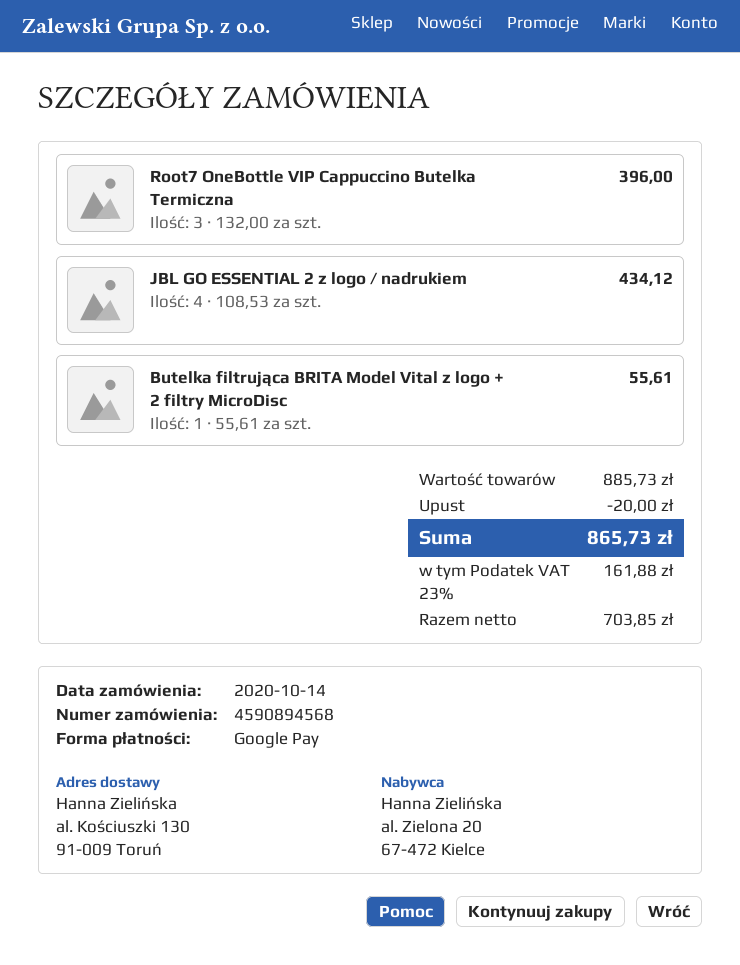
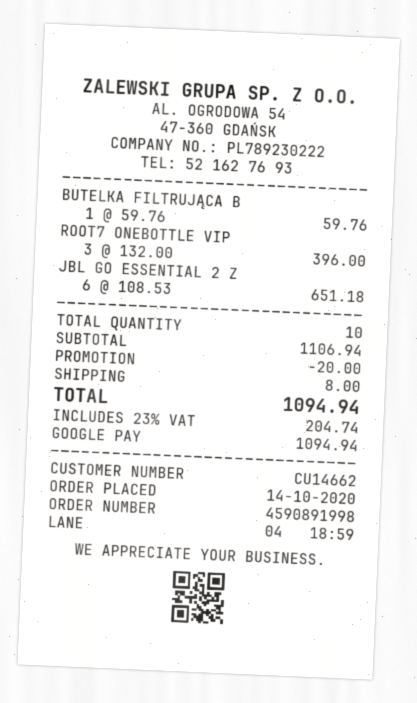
order number: 4590894568 -> 4590891998
JBL GO ESSENTIAL 2 z logo / nadrukiem: 4 x 108.53 = 434.12 -> 6 x 108.53 = 651.18
Butelka filtrująca BRITA Model Vital z logo + 2 filtry MicroDisc: 1 x 55.61 = 55.61 -> 1 x 59.76 = 59.76
subtotal: 885.73 -> 1106.94
shipping: none -> 8.00
tax: 23% = 161.88 -> 23% = 204.74
total: 865.73 -> 1094.94

